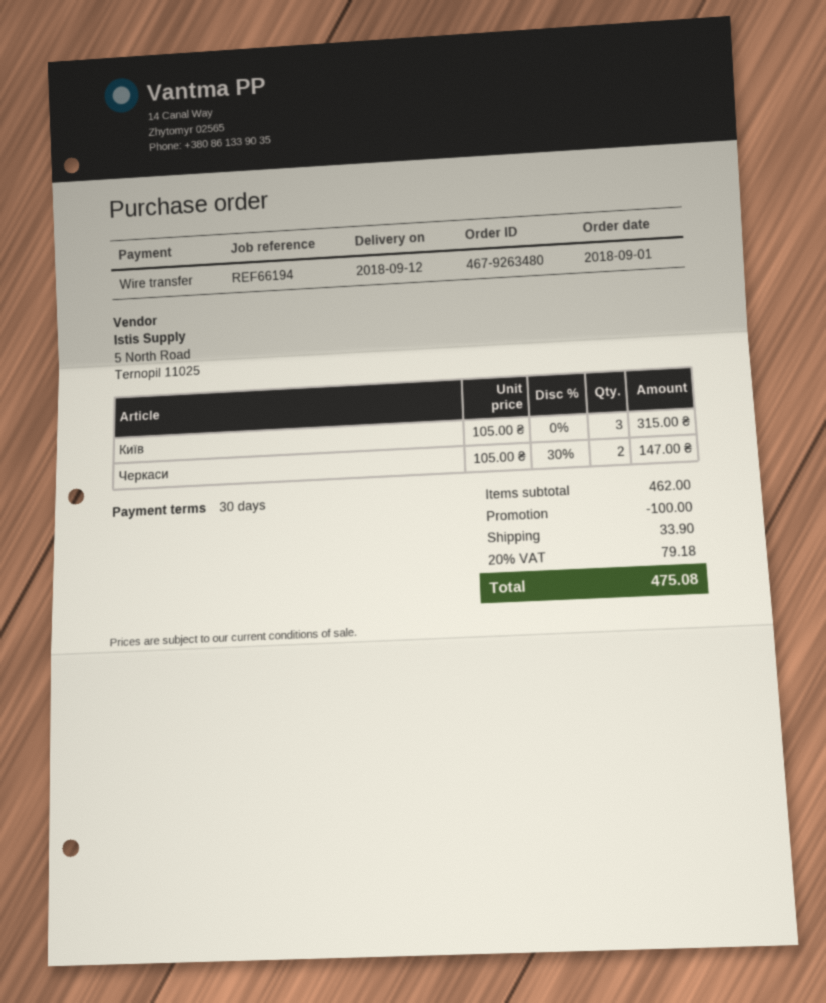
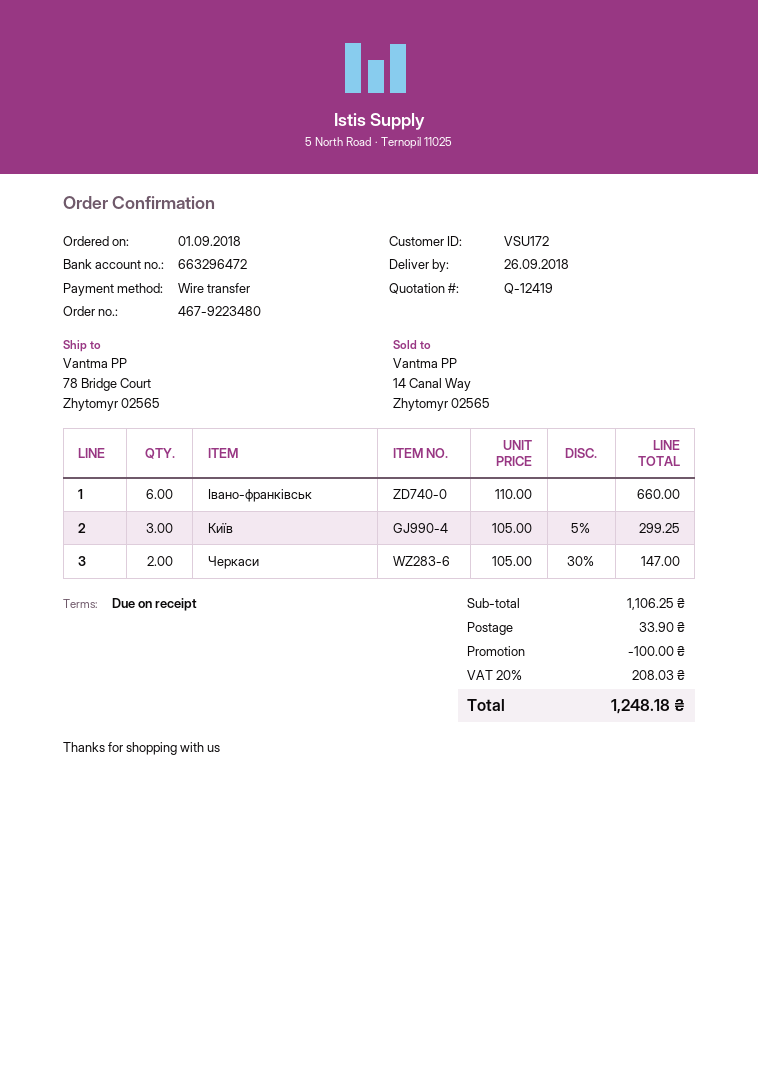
order number: 467-9263480 -> 467-9223480
delivery date: 2018-09-12 -> 2018-09-26
payment terms: 30 days -> on receipt
Київ: 3 x 105.00 = 315.00 -> 3 x 105.00 - 5% = 299.25
Івано-франківськ: none -> 6 x 110.00 = 660.00
subtotal: 462.00 -> 1106.25
tax: 20% = 79.18 -> 20% = 208.03
total: 475.08 -> 1248.18

